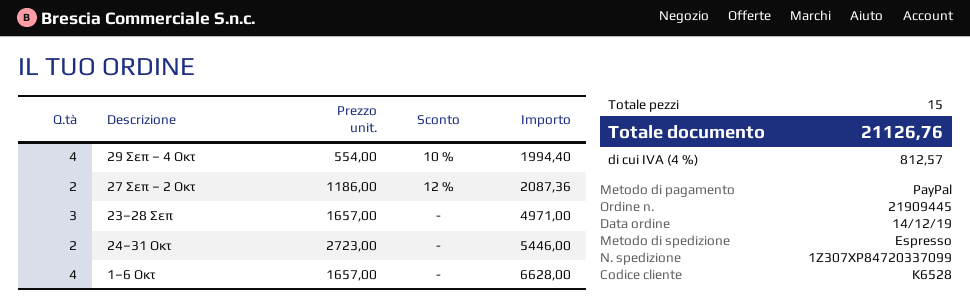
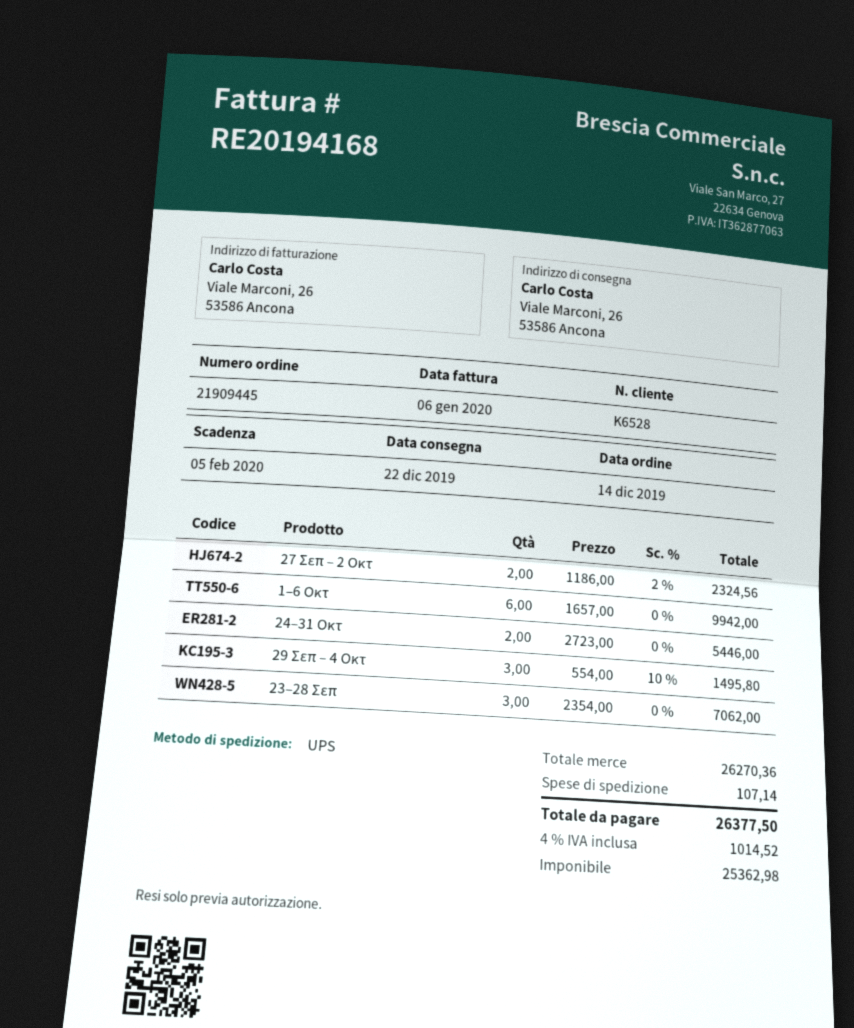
shipping method: express -> UPS
29 Σεπ – 4 Οκτ: 4 x 554.00 - 10% = 1994.40 -> 3 x 554.00 - 10% = 1495.80
27 Σεπ – 2 Οκτ: 2 x 1186.00 - 12% = 2087.36 -> 2 x 1186.00 - 2% = 2324.56
23–28 Σεπ: 3 x 1657.00 = 4971.00 -> 3 x 2354.00 = 7062.00
1–6 Οκτ: 4 x 1657.00 = 6628.00 -> 6 x 1657.00 = 9942.00
shipping: none -> 107.14
tax: 4% = 812.57 -> 4% = 1014.52
total: 21126.76 -> 26377.50

